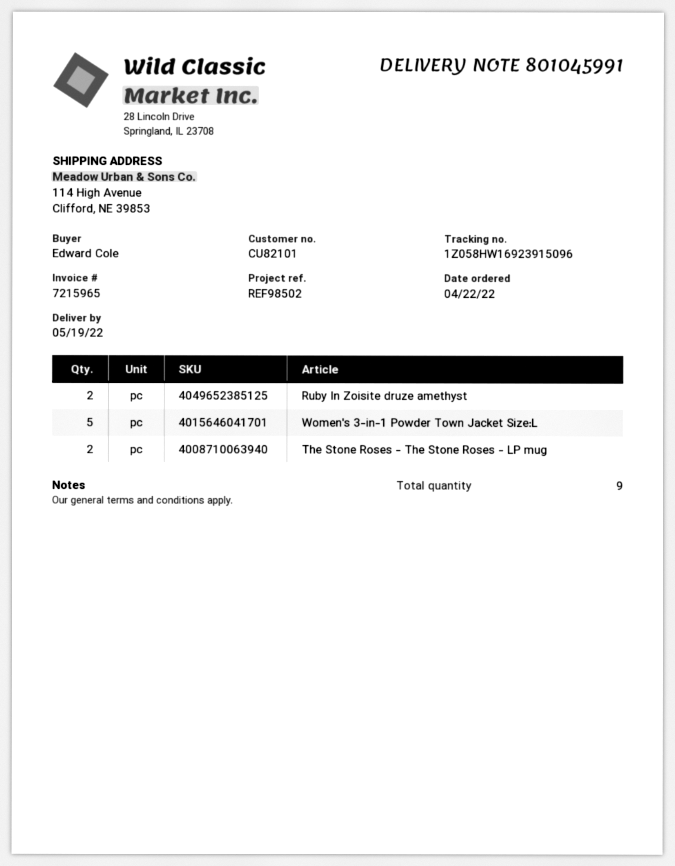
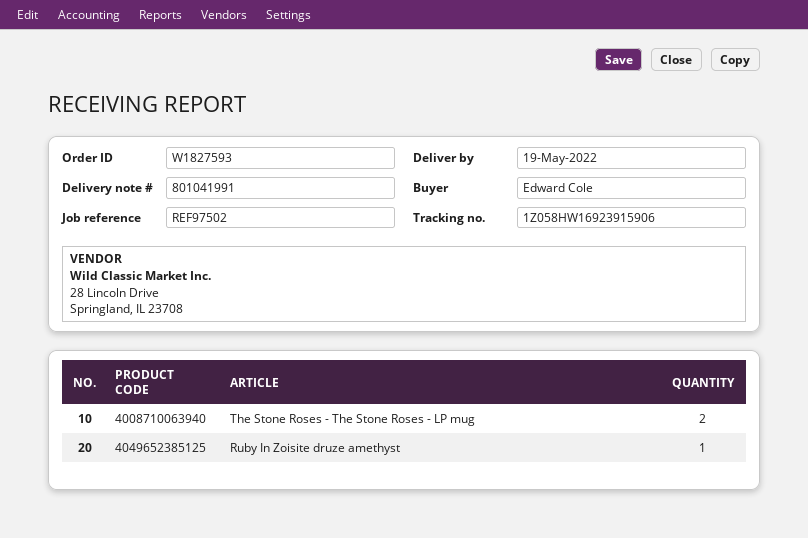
delivery note number: 801045991 -> 801041991
reference: REF98502 -> REF97502
tracking number: 1Z058HW16923915096 -> 1Z058HW16923915906
Ruby In Zoisite druze amethyst: 2 -> 1
Women's 3-in-1 Powder Town Jacket Size:L: 5 -> none

